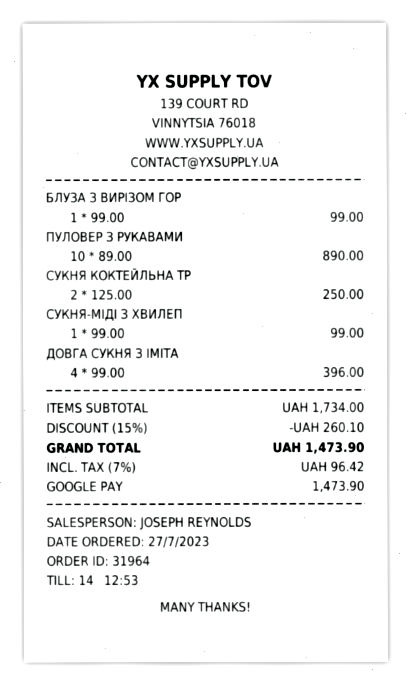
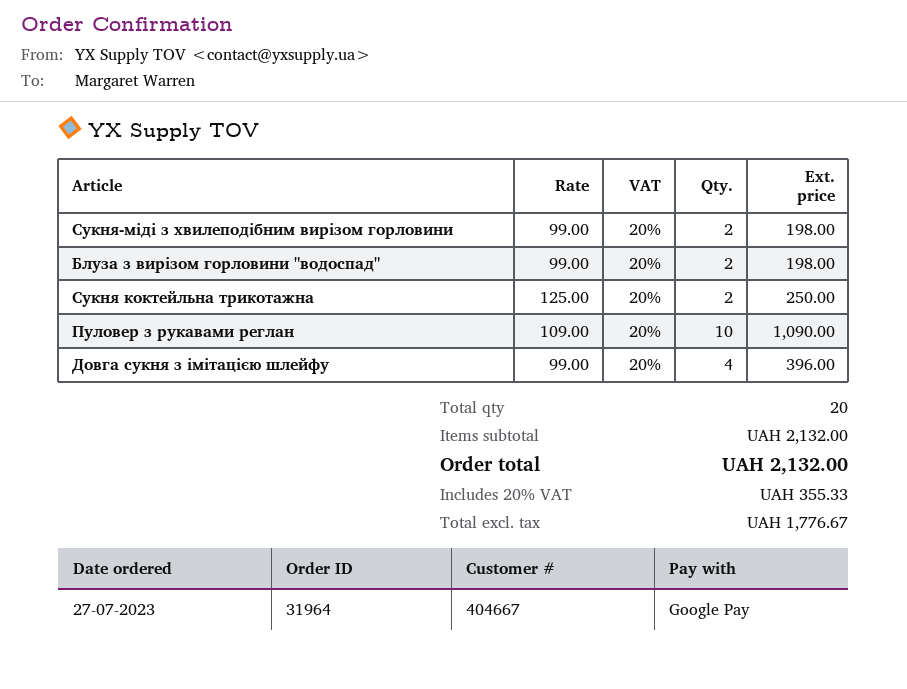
БЛУЗА З ВИРІЗОМ ГОР: 1 x 99.00 = 99.00 -> 2 x 99.00 = 198.00
ПУЛОВЕР З РУКАВАМИ: 10 x 89.00 = 890.00 -> 10 x 109.00 = 1090.00
СУКНЯ-МІДІ З ХВИЛЕП: 1 x 99.00 = 99.00 -> 2 x 99.00 = 198.00
subtotal: 1734.00 -> 2132.00
discount: 15% = 260.10 -> none
tax: 7% = 96.42 -> 20% = 355.33
total: 1473.90 -> 2132.00

